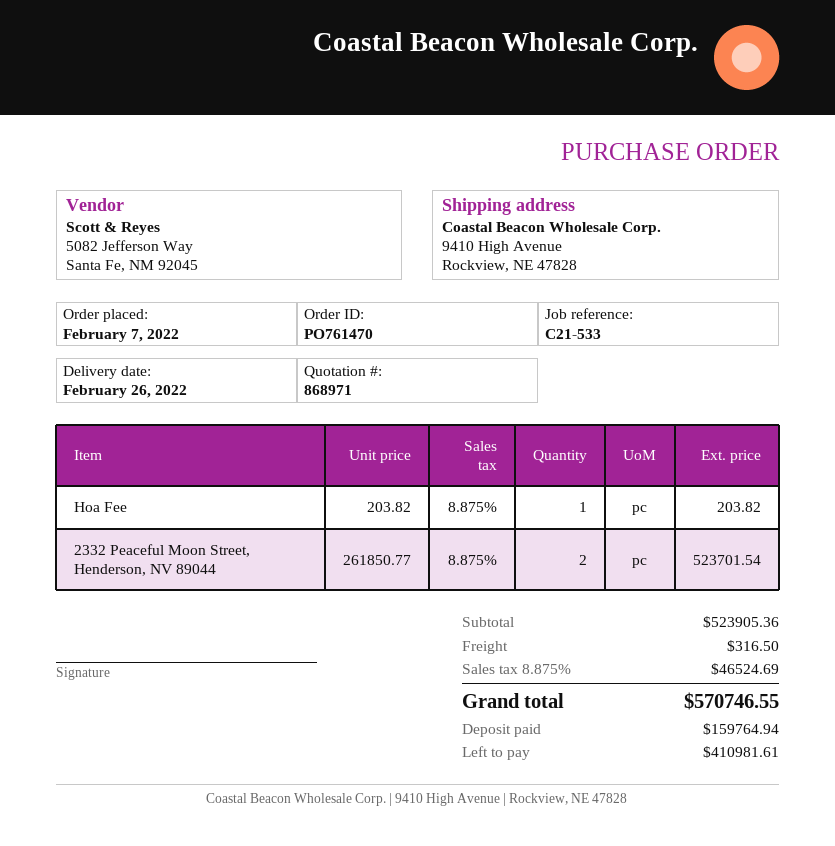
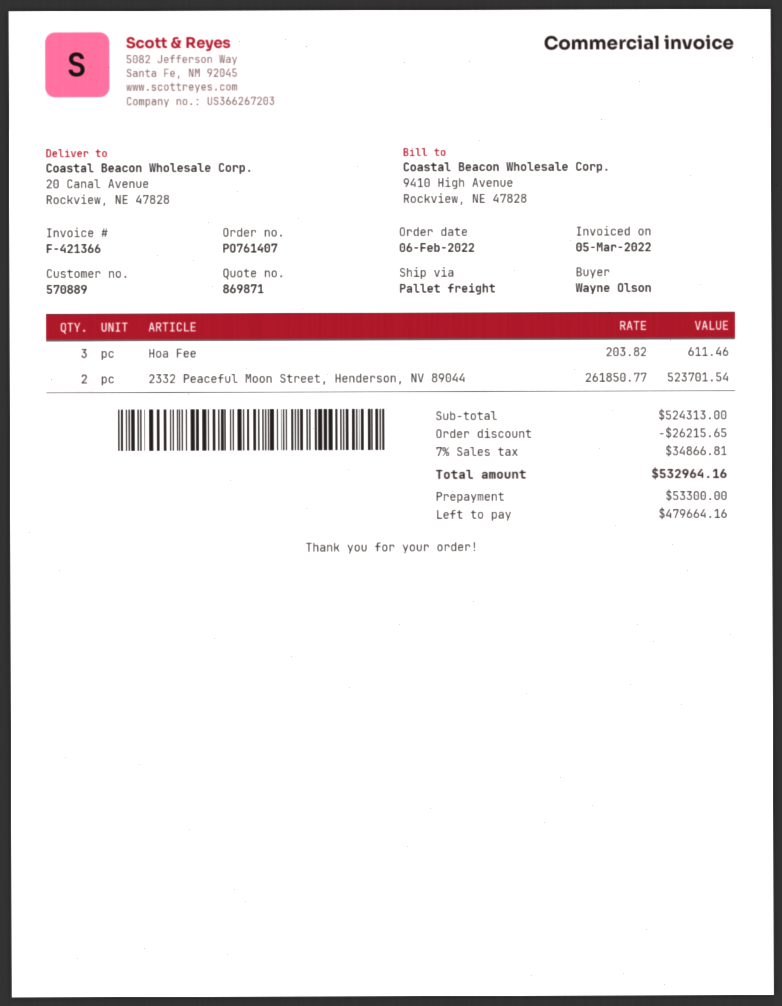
quote number: 868971 -> 869871
order number: PO761470 -> PO761407
order date: 2022-02-07 -> 2022-02-06
ship to: 9410 High Avenue, Rockview, NE 47828 -> 20 Canal Avenue, Rockview, NE 47828
Hoa Fee: 1 x 203.82 = 203.82 -> 3 x 203.82 = 611.46
subtotal: 523905.36 -> 524313.00
discount: none -> 26215.65
shipping: 316.50 -> none
tax: 8.875% = 46524.69 -> 7% = 34866.81
total: 570746.55 -> 532964.16
deposit: 159764.94 -> 53300.00
balance: 410981.61 -> 479664.16

